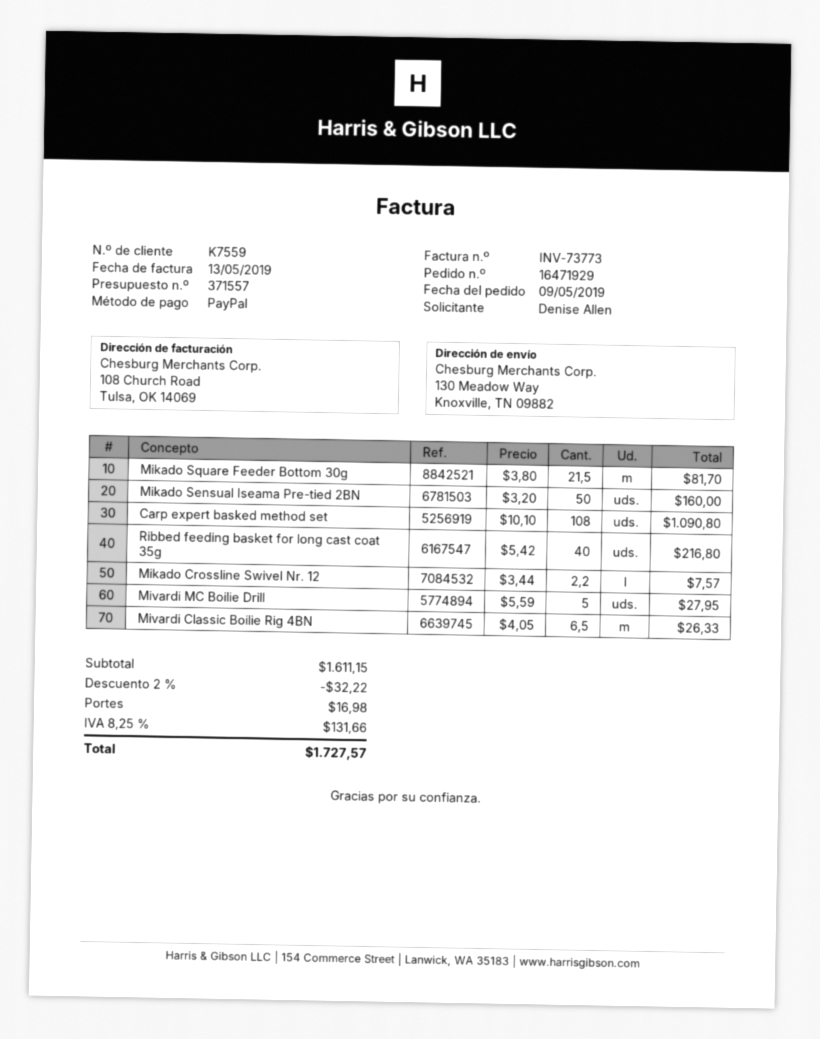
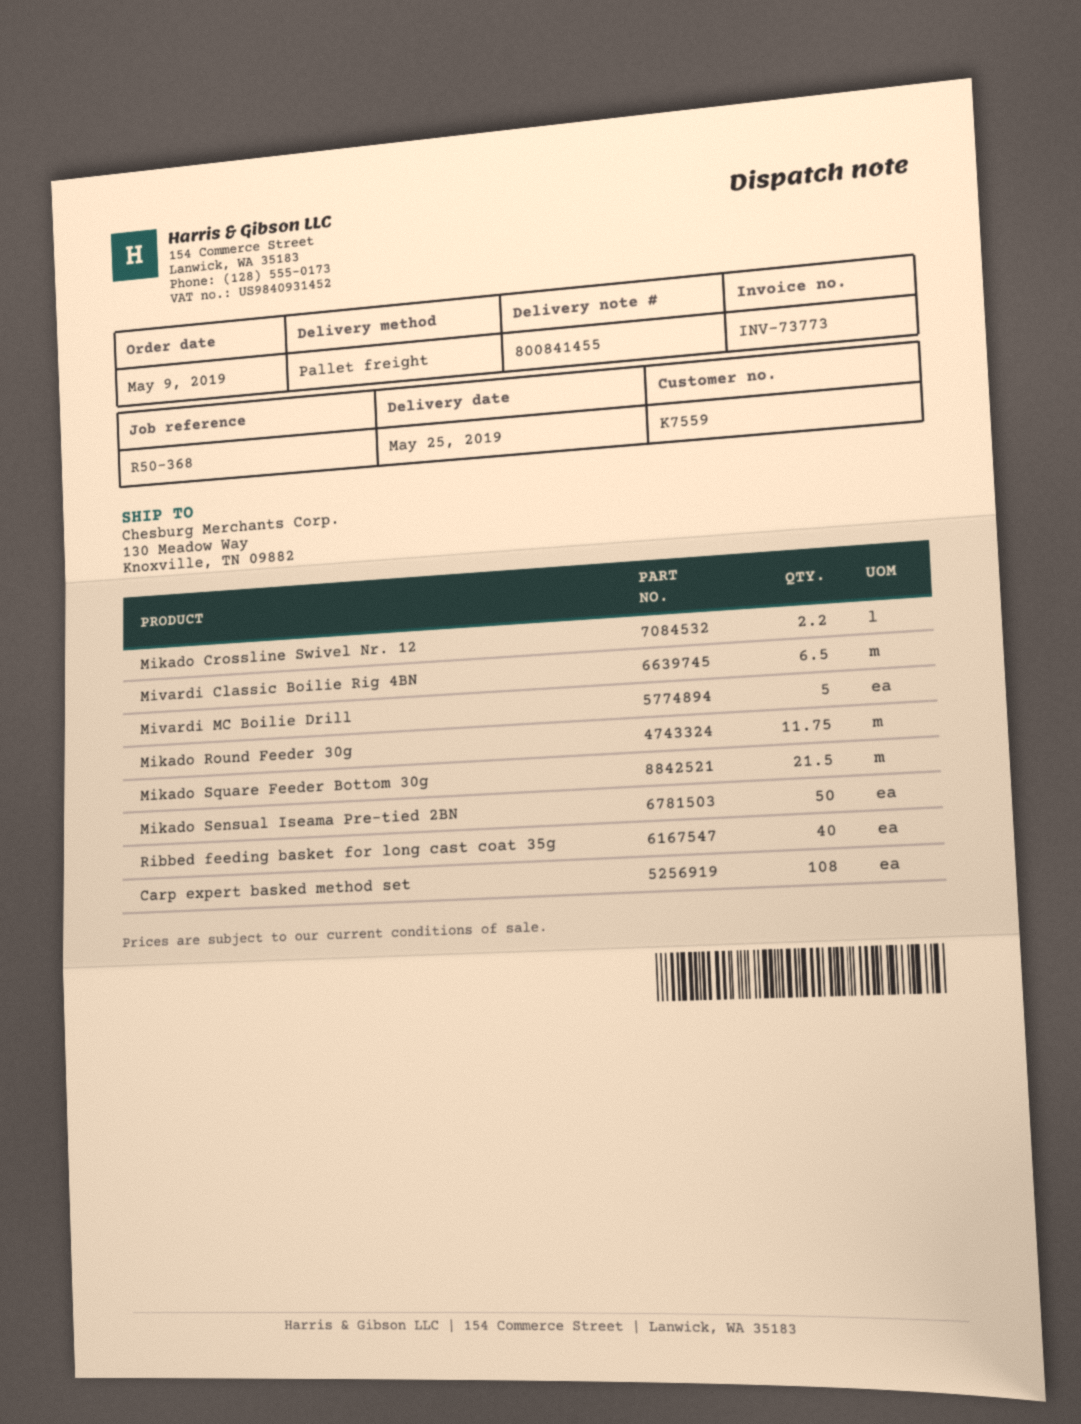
Mikado Round Feeder 30g: none -> 11.75

